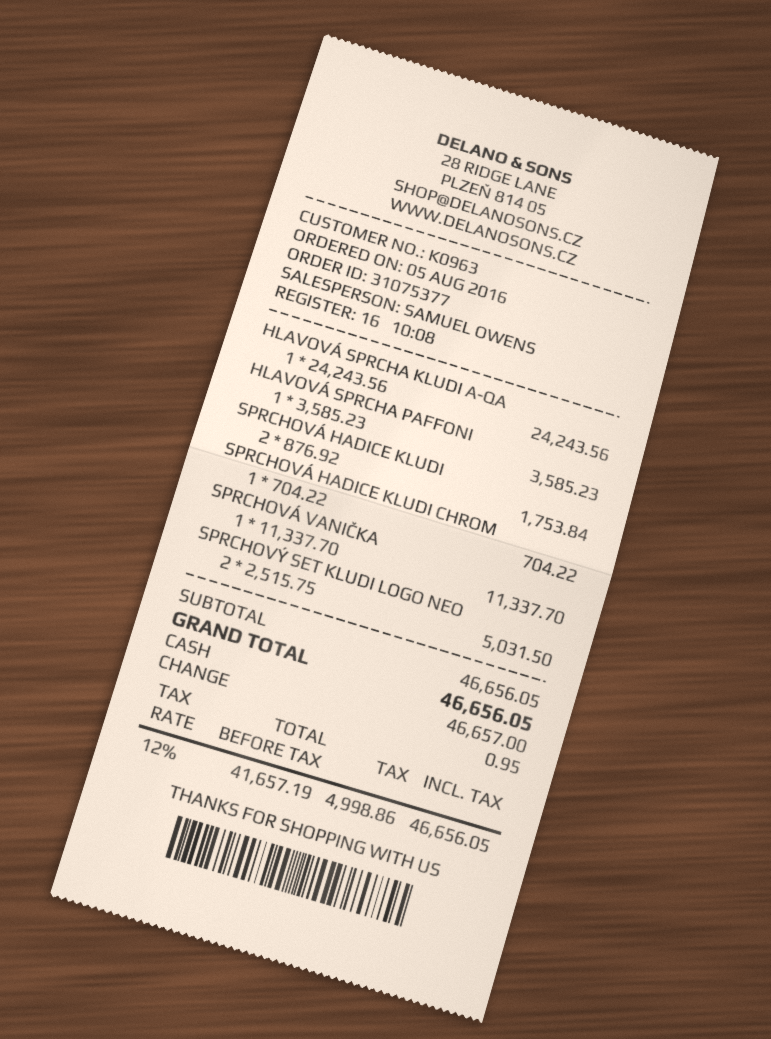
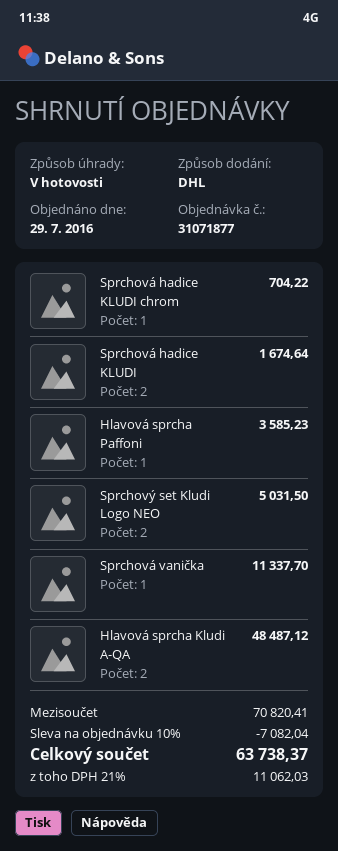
order number: 31075377 -> 31071877
order date: 2016-08-05 -> 2016-07-29
HLAVOVÁ SPRCHA KLUDI A-QA: 1 for 24243.56 -> 2 for 48487.12
SPRCHOVÁ HADICE KLUDI: 2 for 1753.84 -> 2 for 1674.64
subtotal: 46656.05 -> 70820.41
discount: none -> 10% = 7082.04
tax: 12% = 4998.86 -> 21% = 11062.03
total: 46656.05 -> 63738.37

